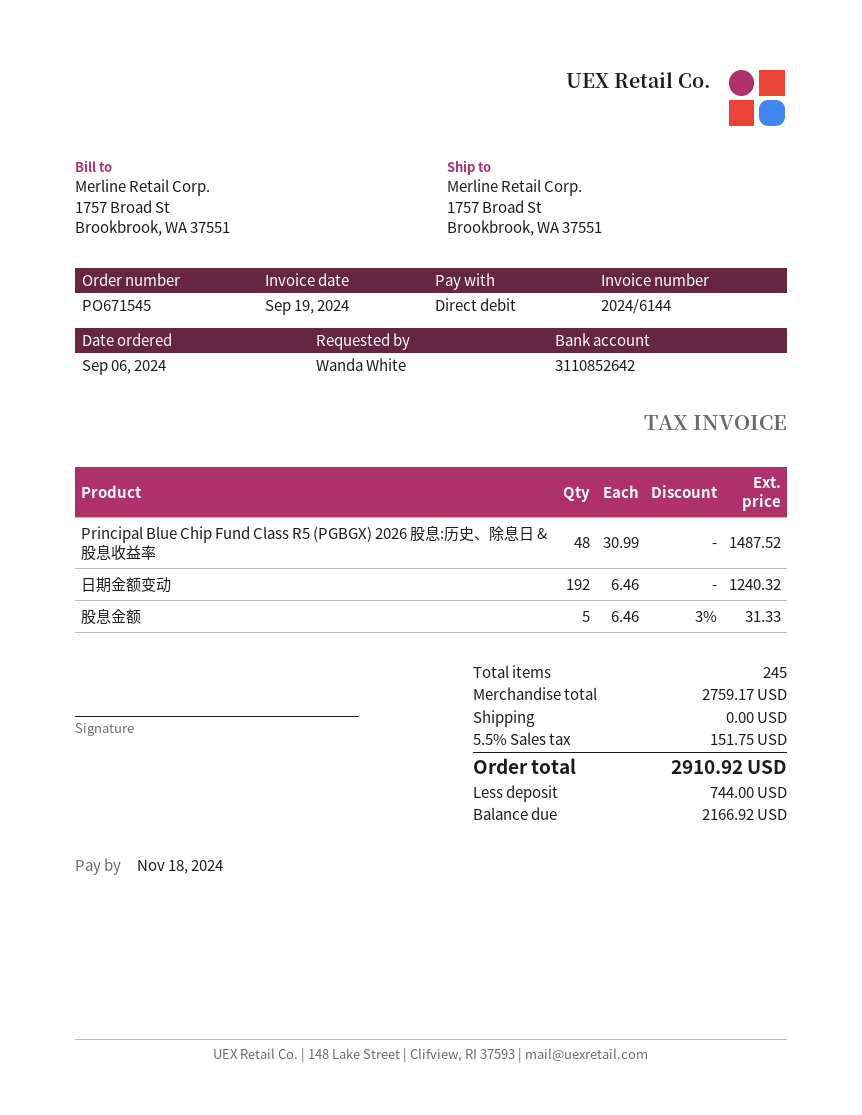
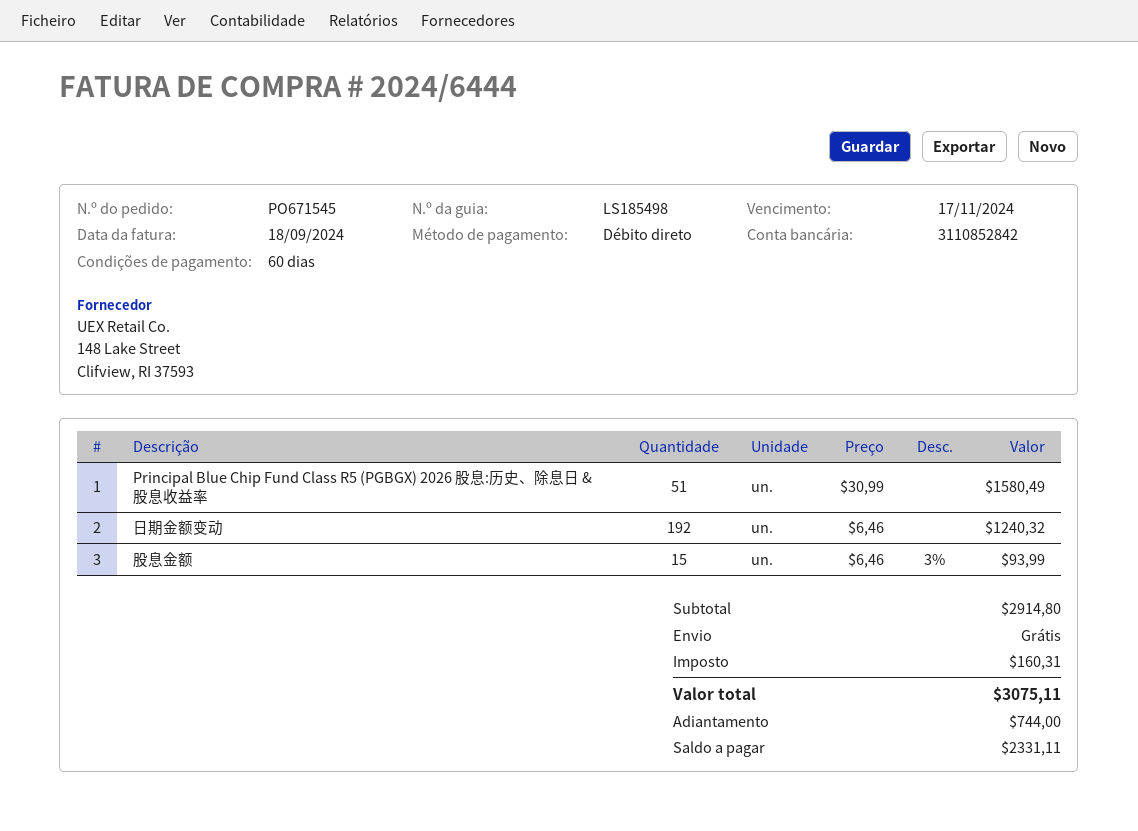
invoice number: 2024/6144 -> 2024/6444
invoice date: 2024-09-19 -> 2024-09-18
due date: 2024-11-18 -> 2024-11-17
bank account: 3110852642 -> 3110852842
Principal Blue Chip Fund Class R5 (PGBGX) 2026 股息:历史、除息日 & 股息收益率: 48 x 30.99 = 1487.52 -> 51 x 30.99 = 1580.49
股息金额: 5 x 6.46 - 3% = 31.33 -> 15 x 6.46 - 3% = 93.99
subtotal: 2759.17 -> 2914.80
tax: 151.75 -> 160.31
total: 2910.92 -> 3075.11
balance: 2166.92 -> 2331.11

